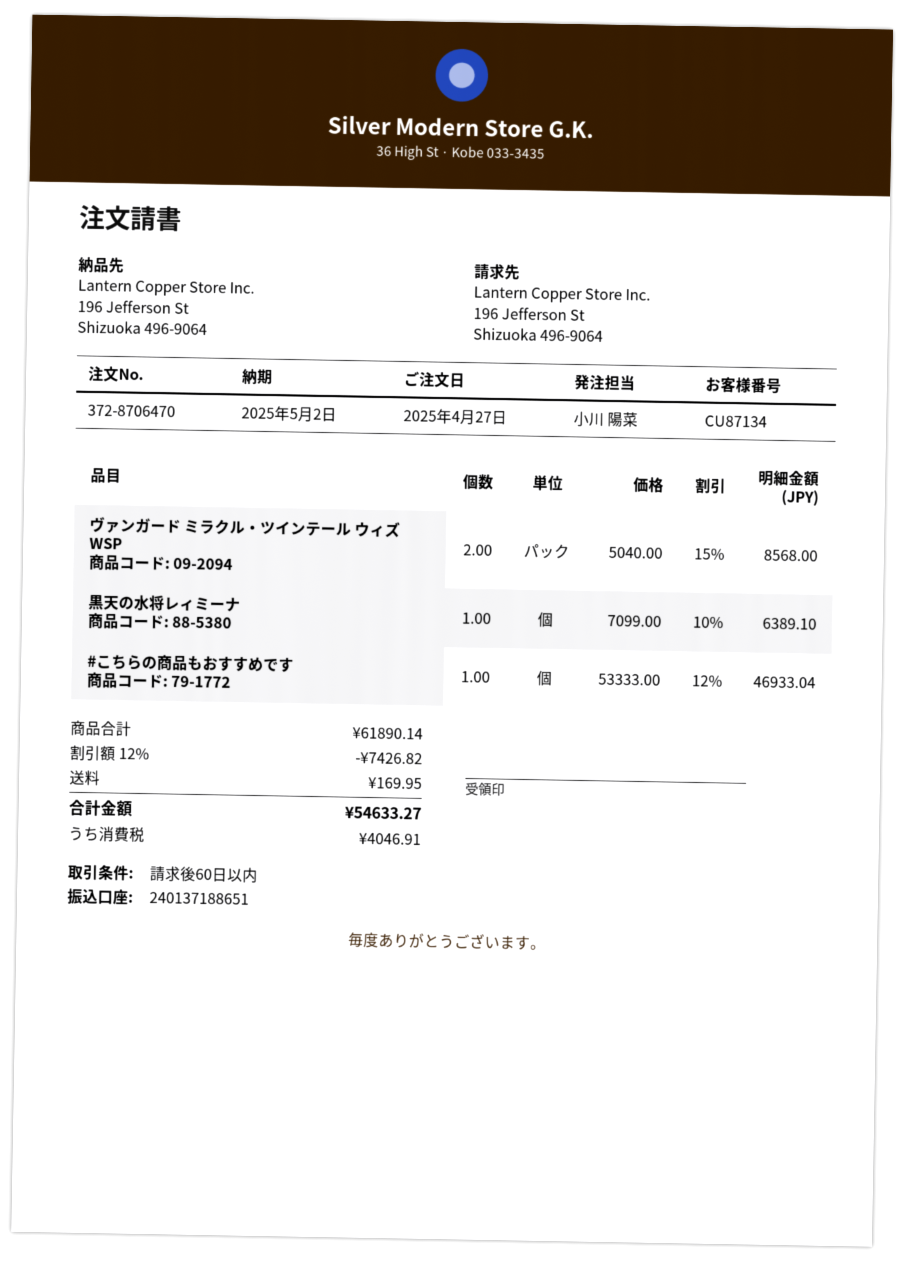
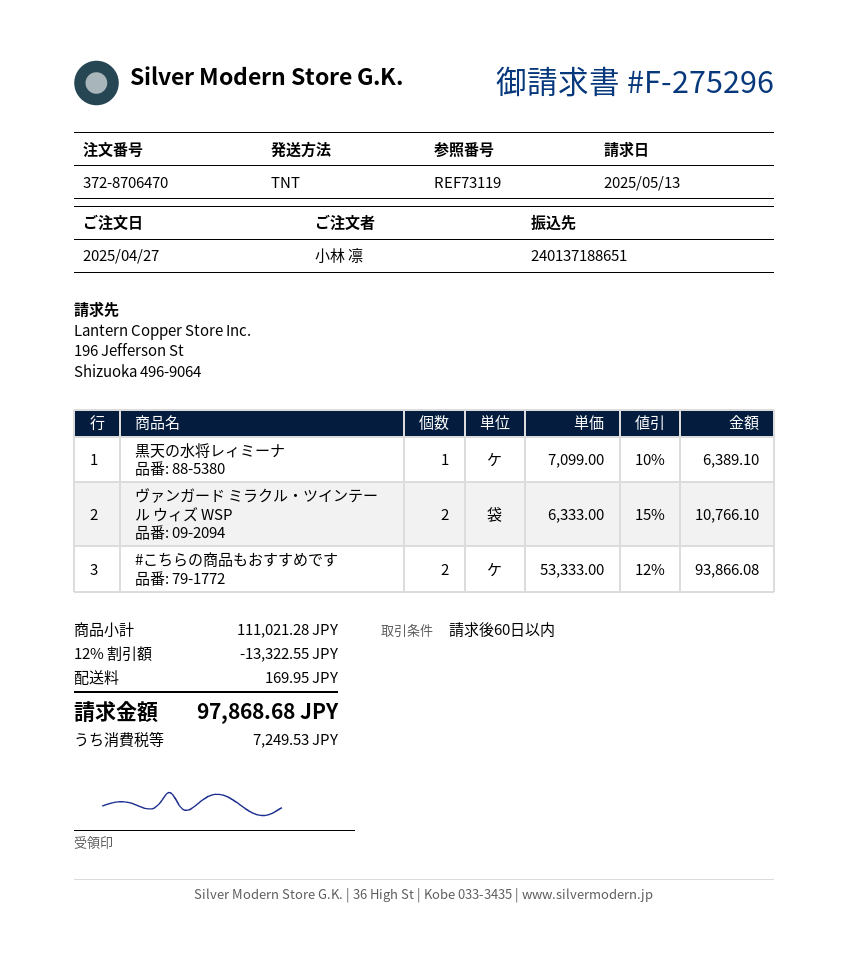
ordered by: 小川 陽菜 -> 小林 凛
ヴァンガード ミラクル・ツインテール ウィズ WSP: 2 x 5040.00 - 15% = 8568.00 -> 2 x 6333.00 - 15% = 10766.10
#こちらの商品もおすすめです: 1 x 53333.00 - 12% = 46933.04 -> 2 x 53333.00 - 12% = 93866.08
subtotal: 61890.14 -> 111021.28
discount: 12% = 7426.82 -> 12% = 13322.55
tax: 4046.91 -> 7249.53
total: 54633.27 -> 97868.68

